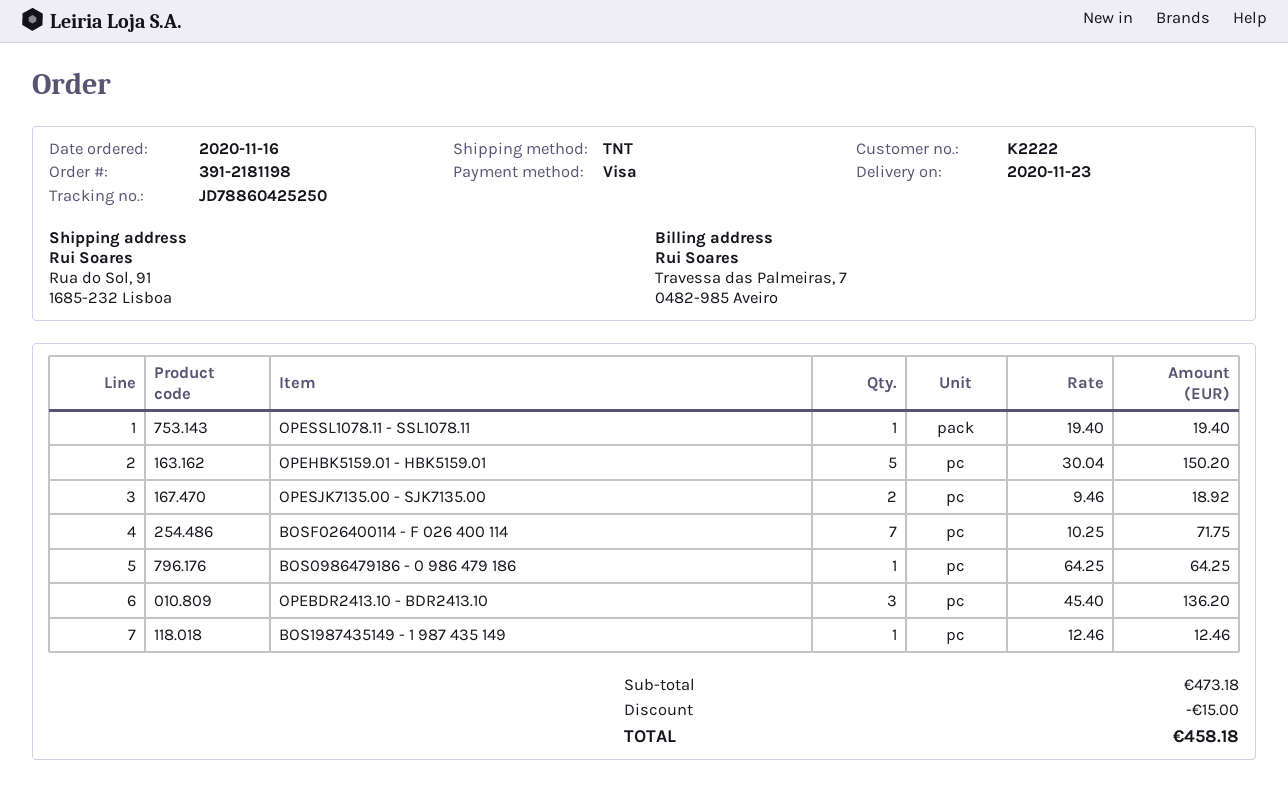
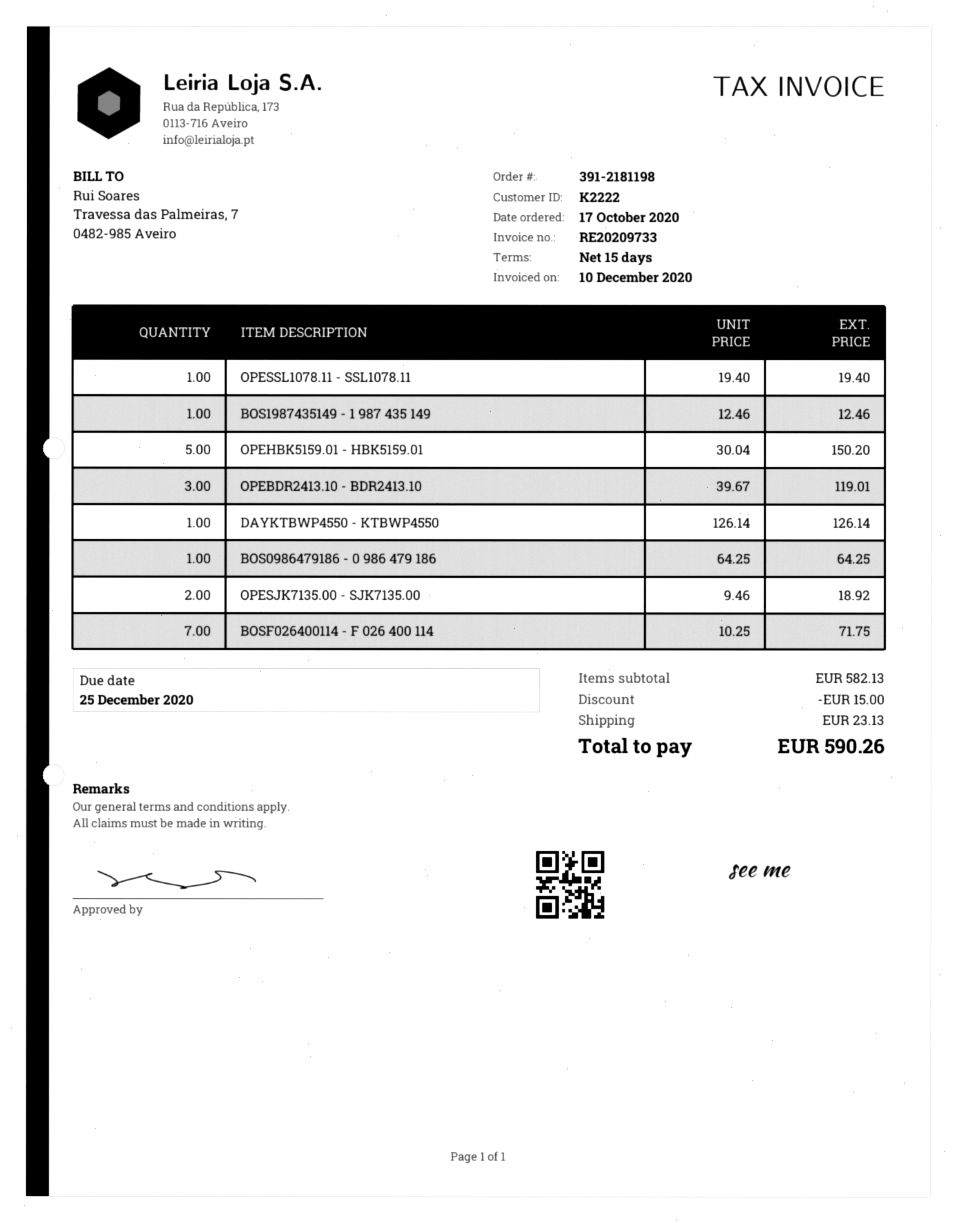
order date: 2020-11-16 -> 2020-10-17
OPEBDR2413.10 - BDR2413.10: 3 x 45.40 = 136.20 -> 3 x 39.67 = 119.01
DAYKTBWP4550 - KTBWP4550: none -> 1 x 126.14 = 126.14
subtotal: 473.18 -> 582.13
shipping: none -> 23.13
total: 458.18 -> 590.26

